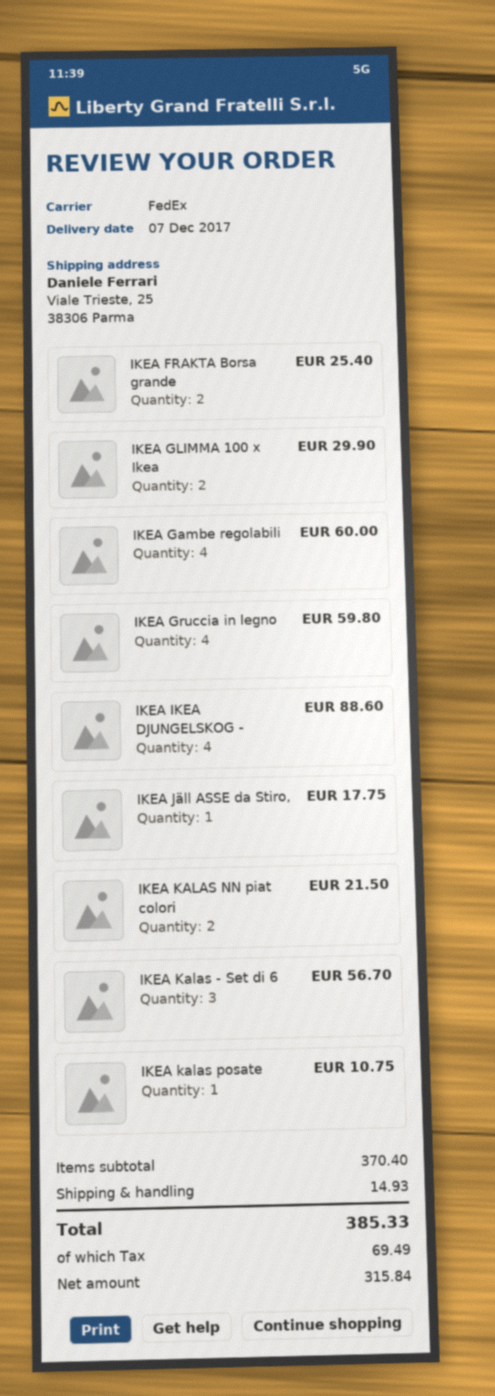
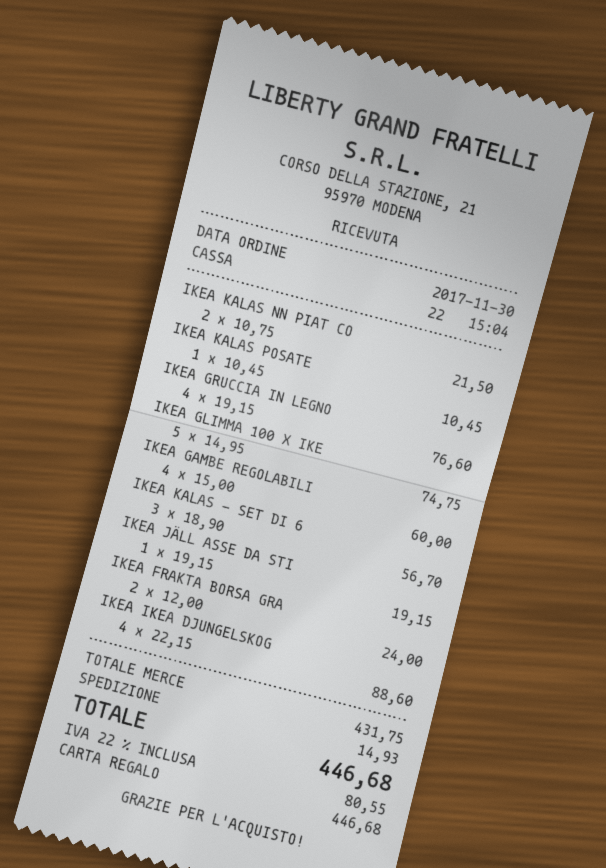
IKEA FRAKTA Borsa grande: 2 for 25.40 -> 2 for 24.00
IKEA GLIMMA 100 x Ikea: 2 for 29.90 -> 5 for 74.75
IKEA Gruccia in legno: 4 for 59.80 -> 4 for 76.60
IKEA Jäll ASSE da Stiro,: 1 for 17.75 -> 1 for 19.15
IKEA kalas posate: 1 for 10.75 -> 1 for 10.45
subtotal: 370.40 -> 431.75
tax: 69.49 -> 80.55
total: 385.33 -> 446.68

